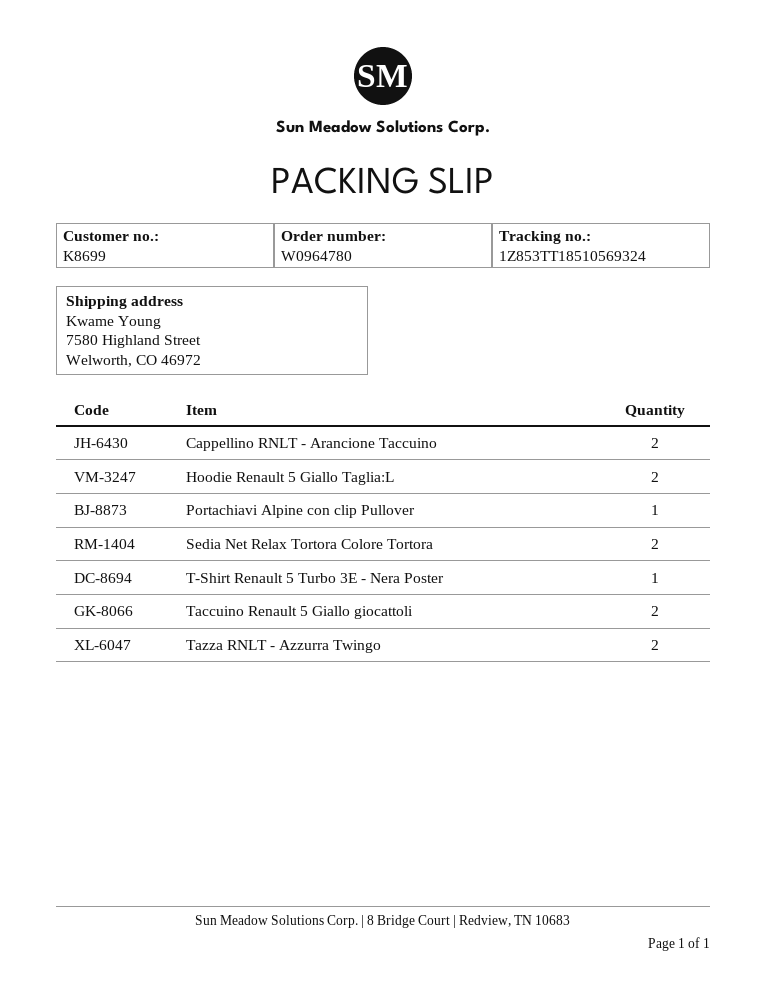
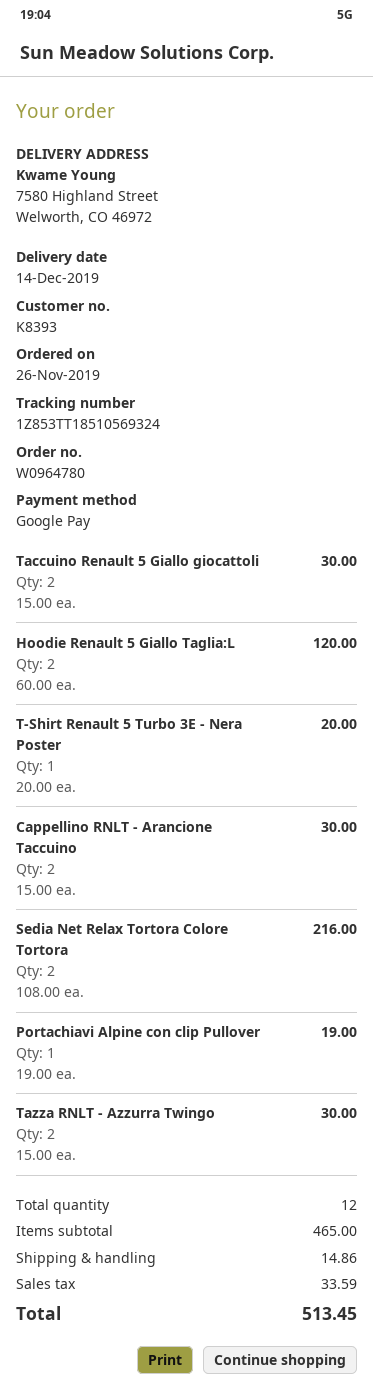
customer number: K8699 -> K8393

